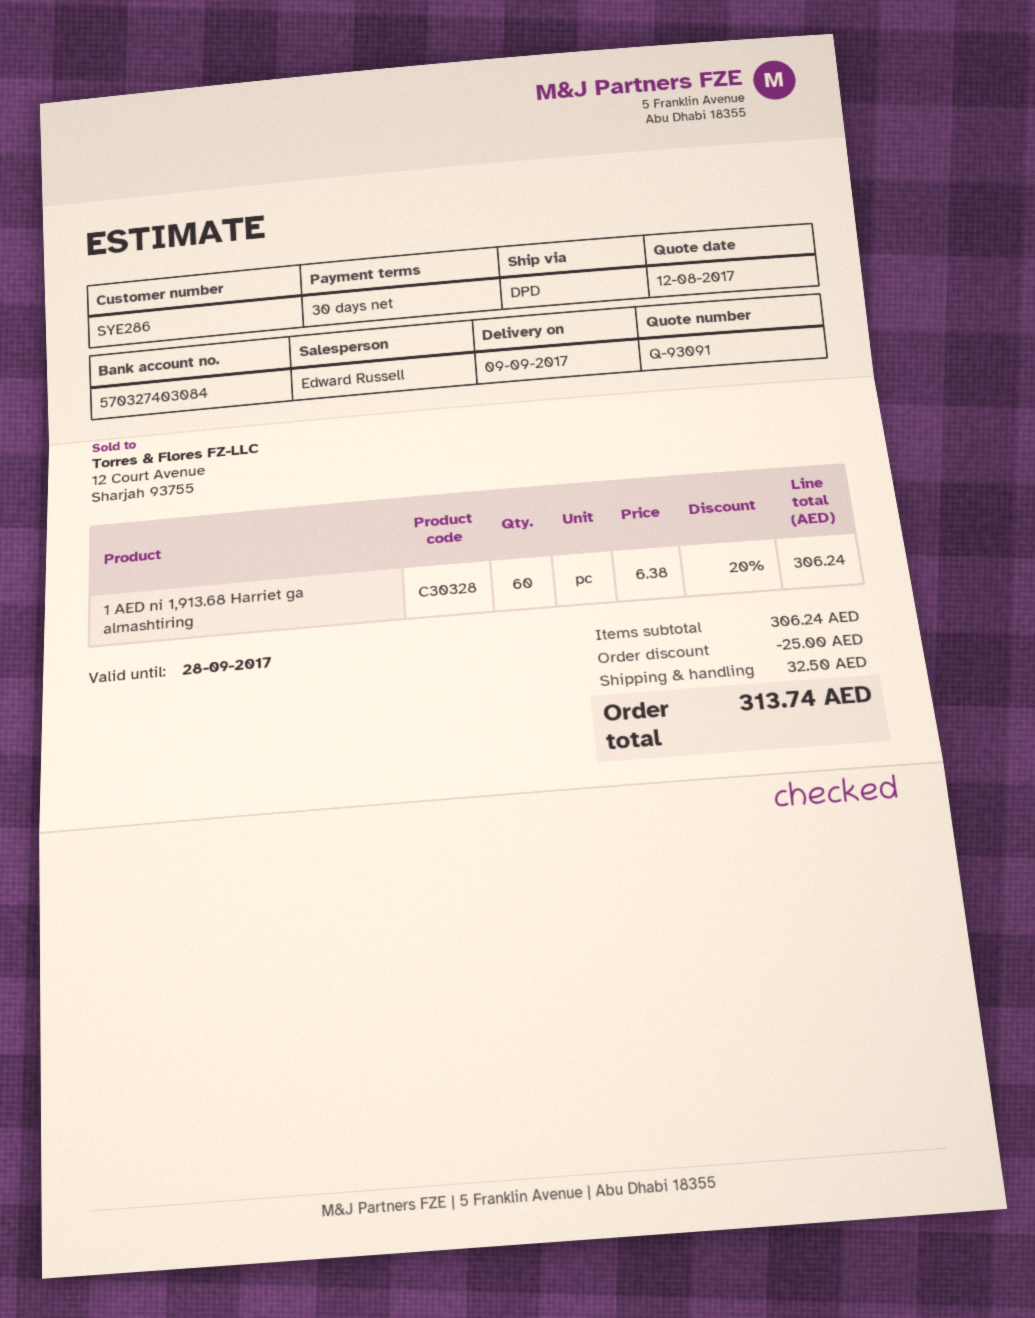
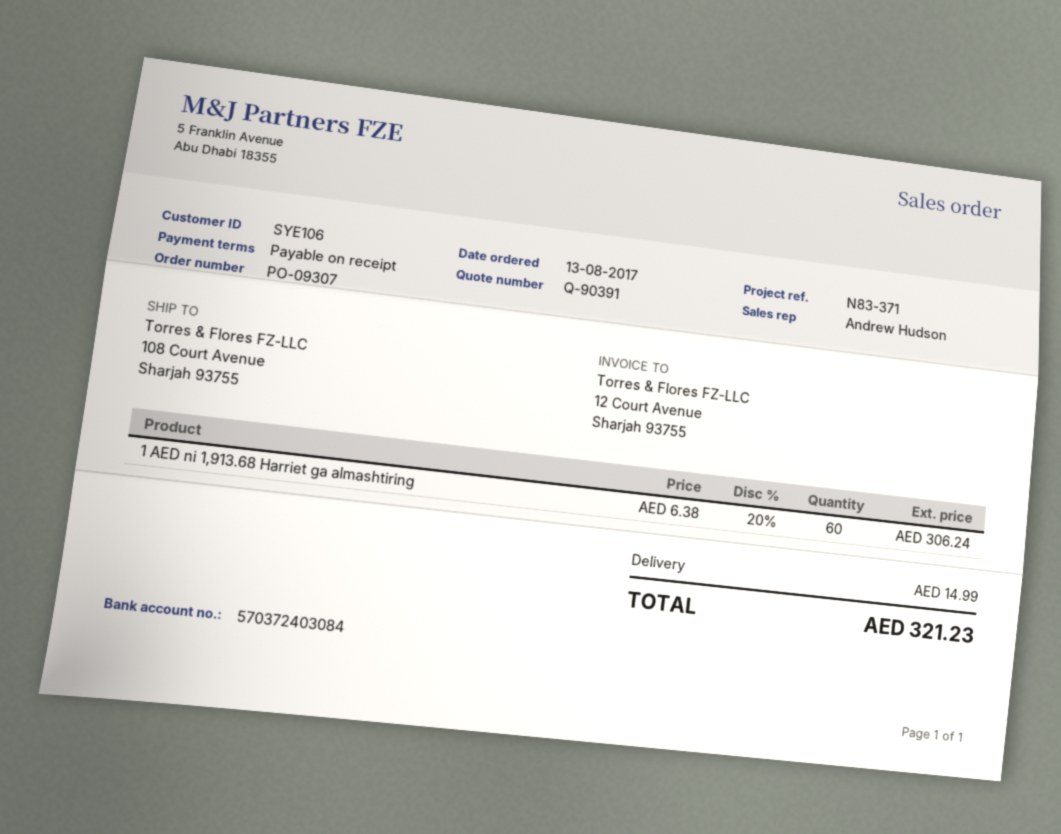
quote number: Q-93091 -> Q-90391
payment terms: 30 days -> on receipt
customer number: SYE286 -> SYE106
sales rep: Edward Russell -> Andrew Hudson
bank account: 570327403084 -> 570372403084
discount: 25.00 -> none
shipping: 32.50 -> 14.99
total: 313.74 -> 321.23

